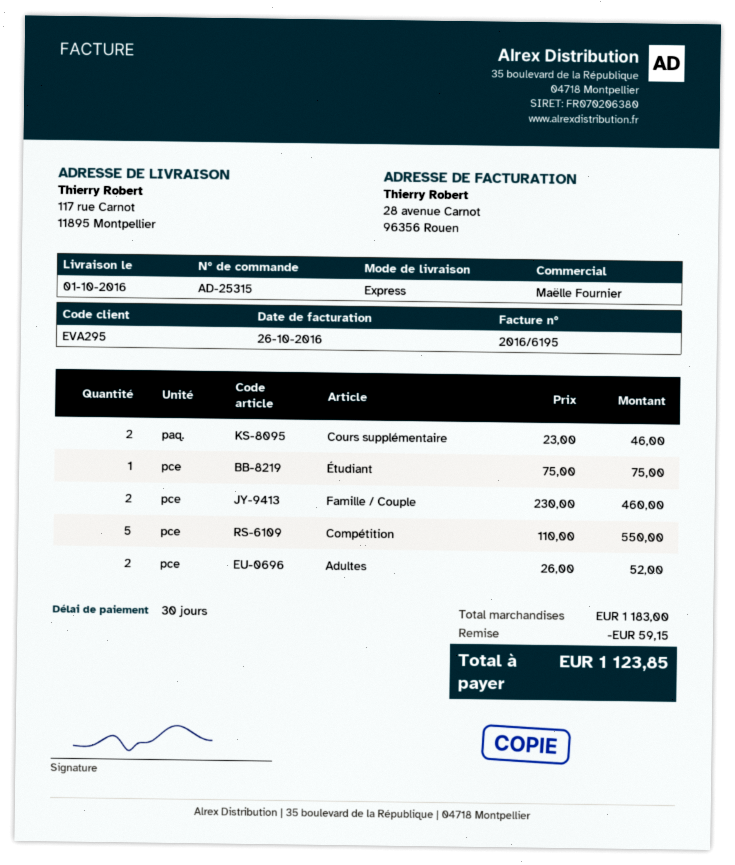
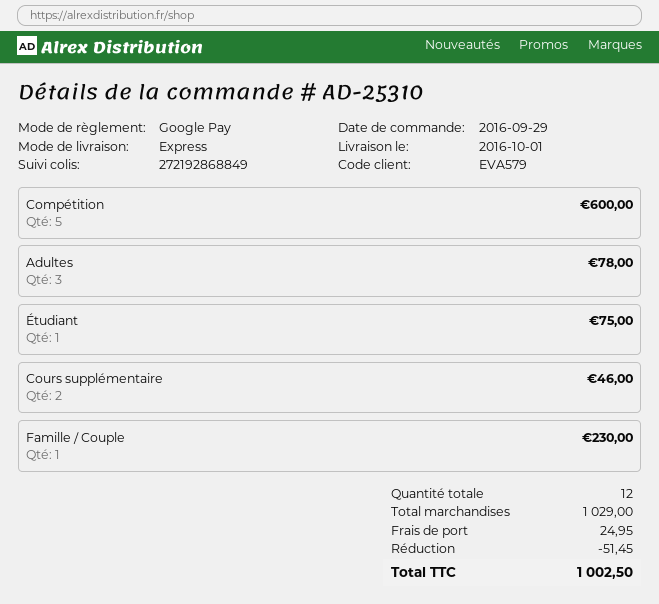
order number: AD-25315 -> AD-25310
customer number: EVA295 -> EVA579
Famille / Couple: 2 for 460.00 -> 1 for 230.00
Compétition: 5 for 550.00 -> 5 for 600.00
Adultes: 2 for 52.00 -> 3 for 78.00
subtotal: 1183.00 -> 1029.00
discount: 59.15 -> 51.45
shipping: none -> 24.95
total: 1123.85 -> 1002.50

